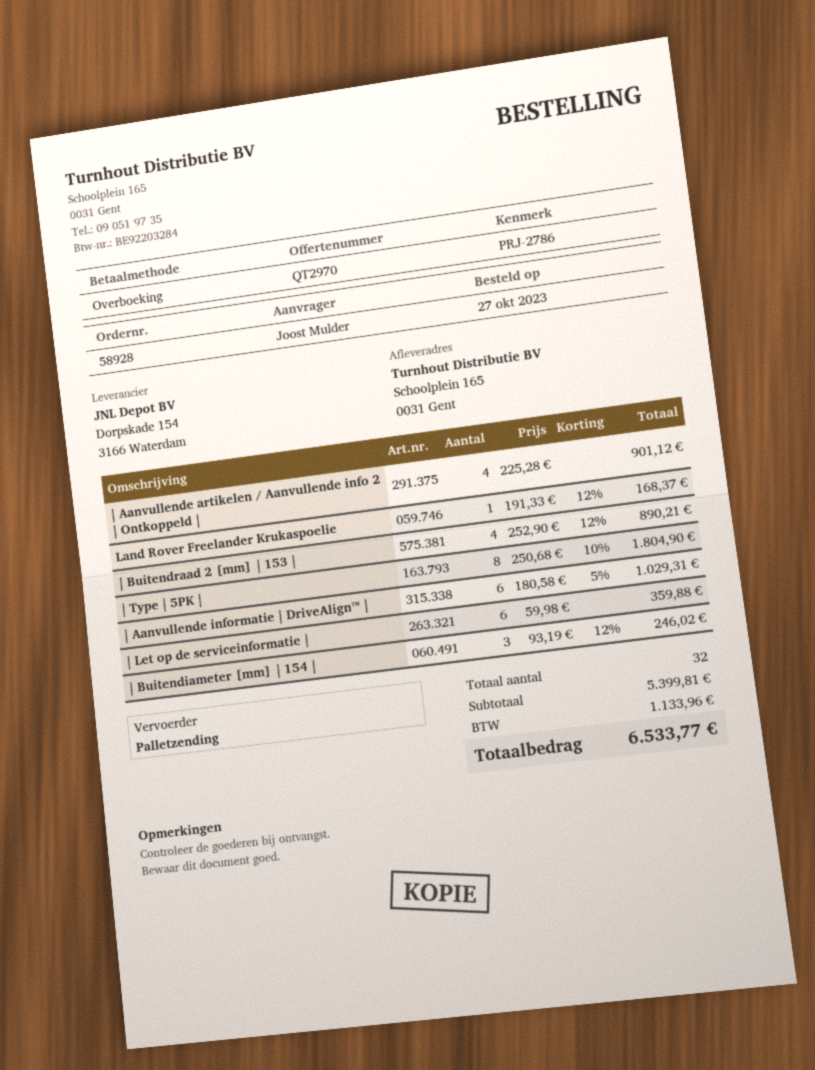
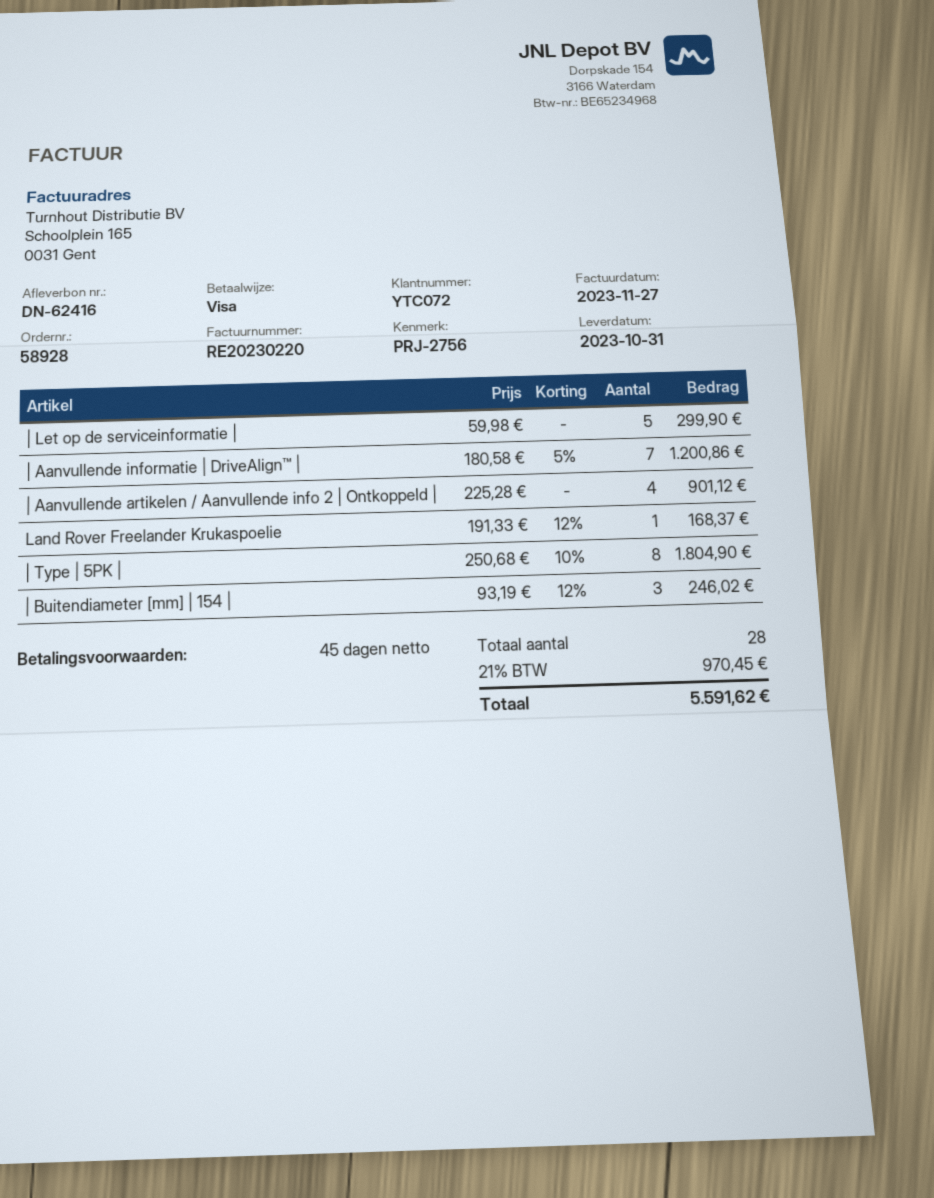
reference: PRJ-2786 -> PRJ-2756
payment method: bank transfer -> Visa
| Buitendraad 2 [mm] | 153 |: 4 x 252.90 - 12% = 890.21 -> none
| Aanvullende informatie | DriveAlign™ |: 6 x 180.58 - 5% = 1029.31 -> 7 x 180.58 - 5% = 1200.86
| Let op de serviceinformatie |: 6 x 59.98 = 359.88 -> 5 x 59.98 = 299.90
total quantity: 32 -> 28
tax: 1133.96 -> 970.45
total: 6533.77 -> 5591.62

